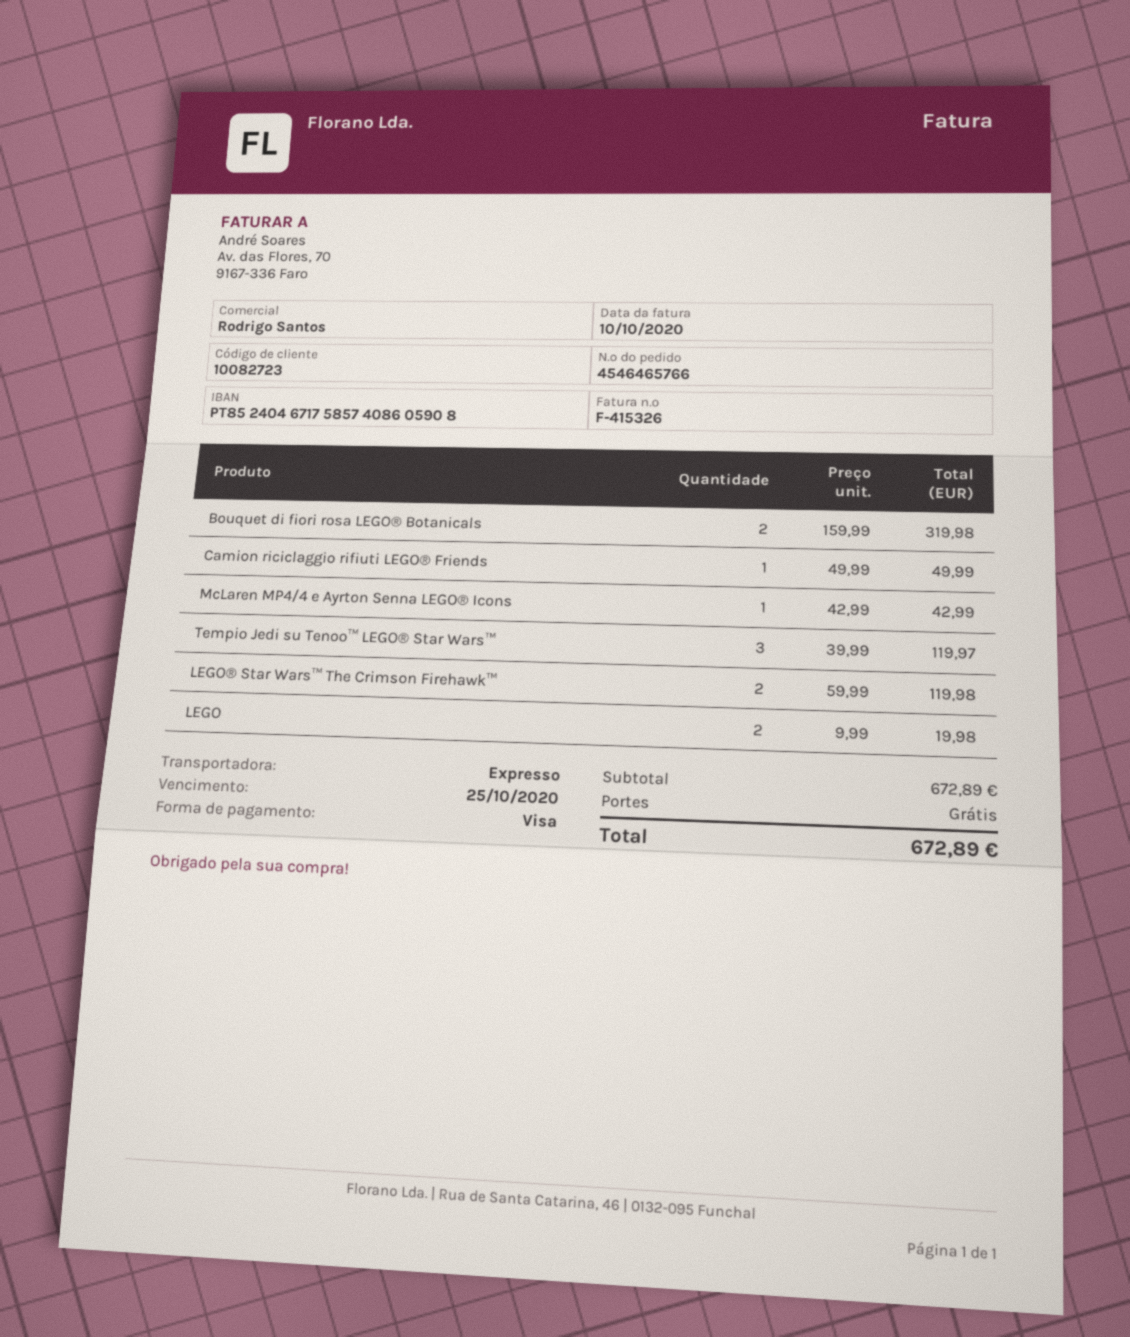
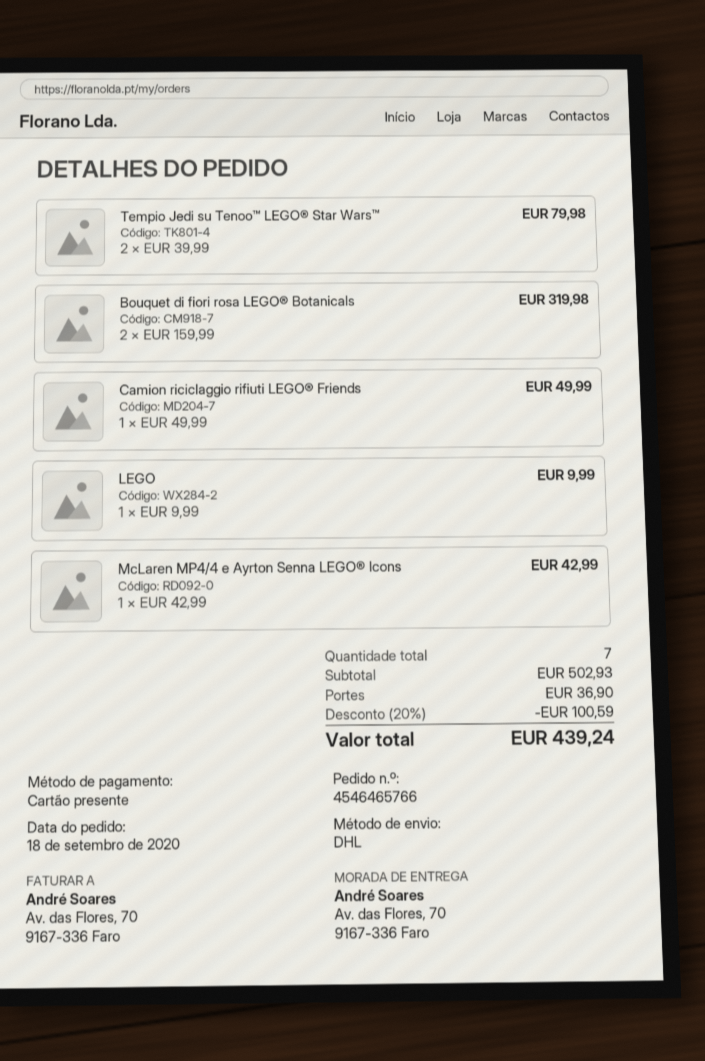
payment method: Visa -> gift card
shipping method: express -> DHL
Tempio Jedi su Tenoo™ LEGO® Star Wars™: 3 x 39.99 = 119.97 -> 2 x 39.99 = 79.98
LEGO® Star Wars™ The Crimson Firehawk™: 2 x 59.99 = 119.98 -> none
LEGO: 2 x 9.99 = 19.98 -> 1 x 9.99 = 9.99
subtotal: 672.89 -> 502.93
discount: none -> 20% = 100.59
shipping: 0.00 -> 36.90
total: 672.89 -> 439.24

